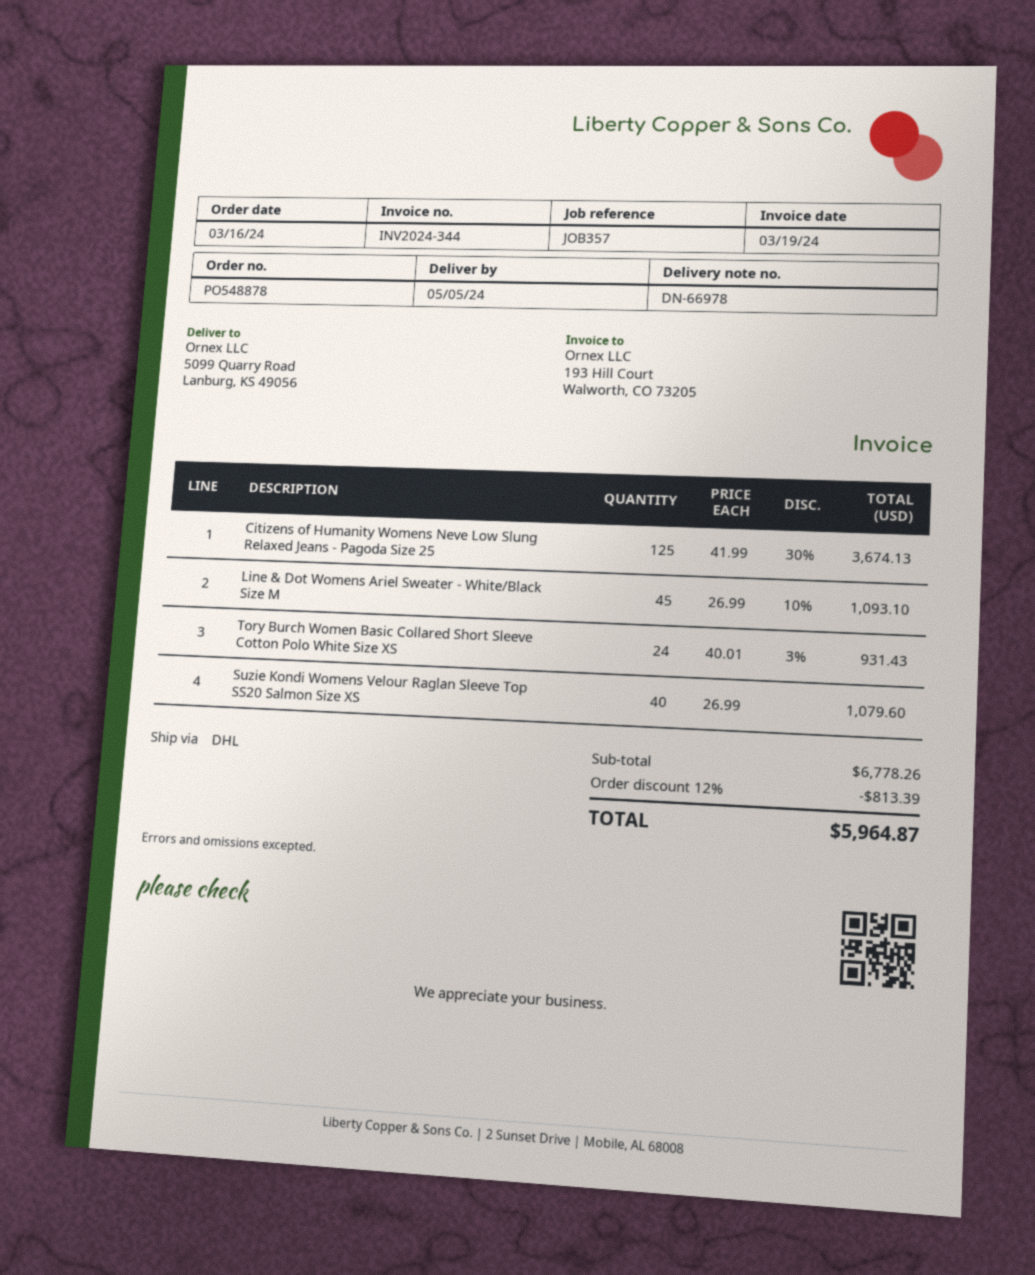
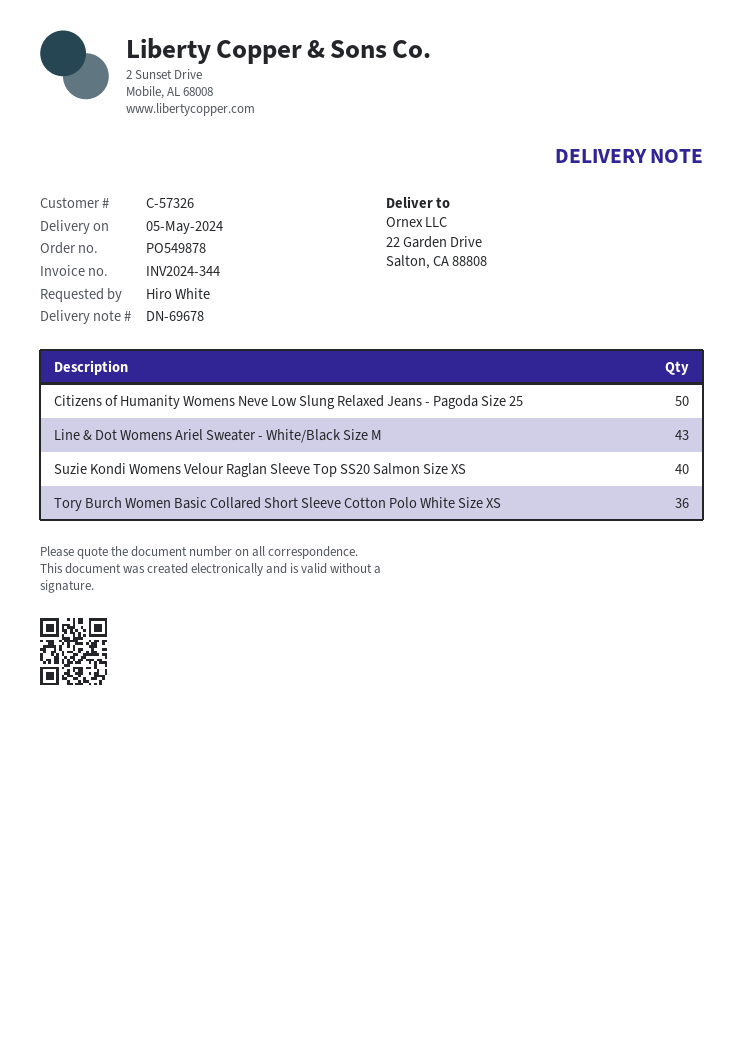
order number: PO548878 -> PO549878
delivery note number: DN-66978 -> DN-69678
ship to: 5099 Quarry Road, Lanburg, KS 49056 -> 22 Garden Drive, Salton, CA 88808
Citizens of Humanity Womens Neve Low Slung Relaxed Jeans - Pagoda Size 25: 125 -> 50
Line & Dot Womens Ariel Sweater - White/Black Size M: 45 -> 43
Tory Burch Women Basic Collared Short Sleeve Cotton Polo White Size XS: 24 -> 36

